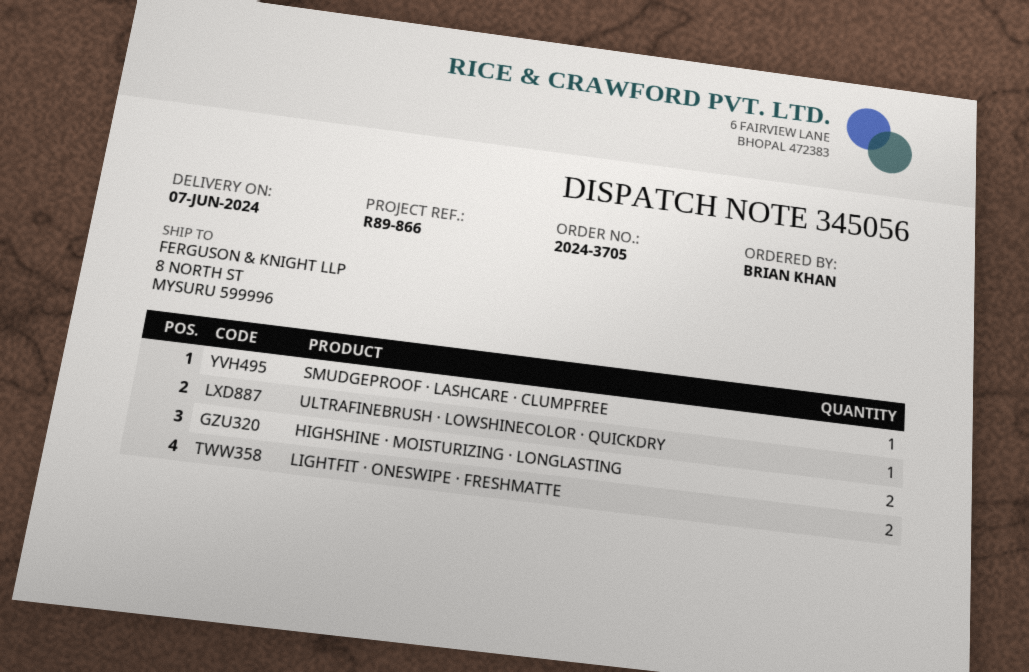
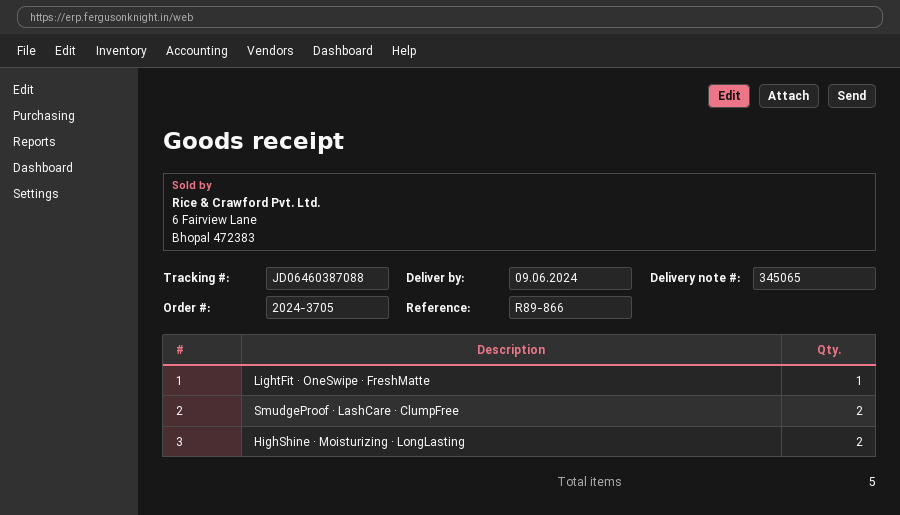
delivery note number: 345056 -> 345065
delivery date: 2024-06-07 -> 2024-06-09
SMUDGEPROOF · LASHCARE · CLUMPFREE: 1 -> 2
ULTRAFINEBRUSH · LOWSHINECOLOR · QUICKDRY: 1 -> none
LIGHTFIT · ONESWIPE · FRESHMATTE: 2 -> 1

